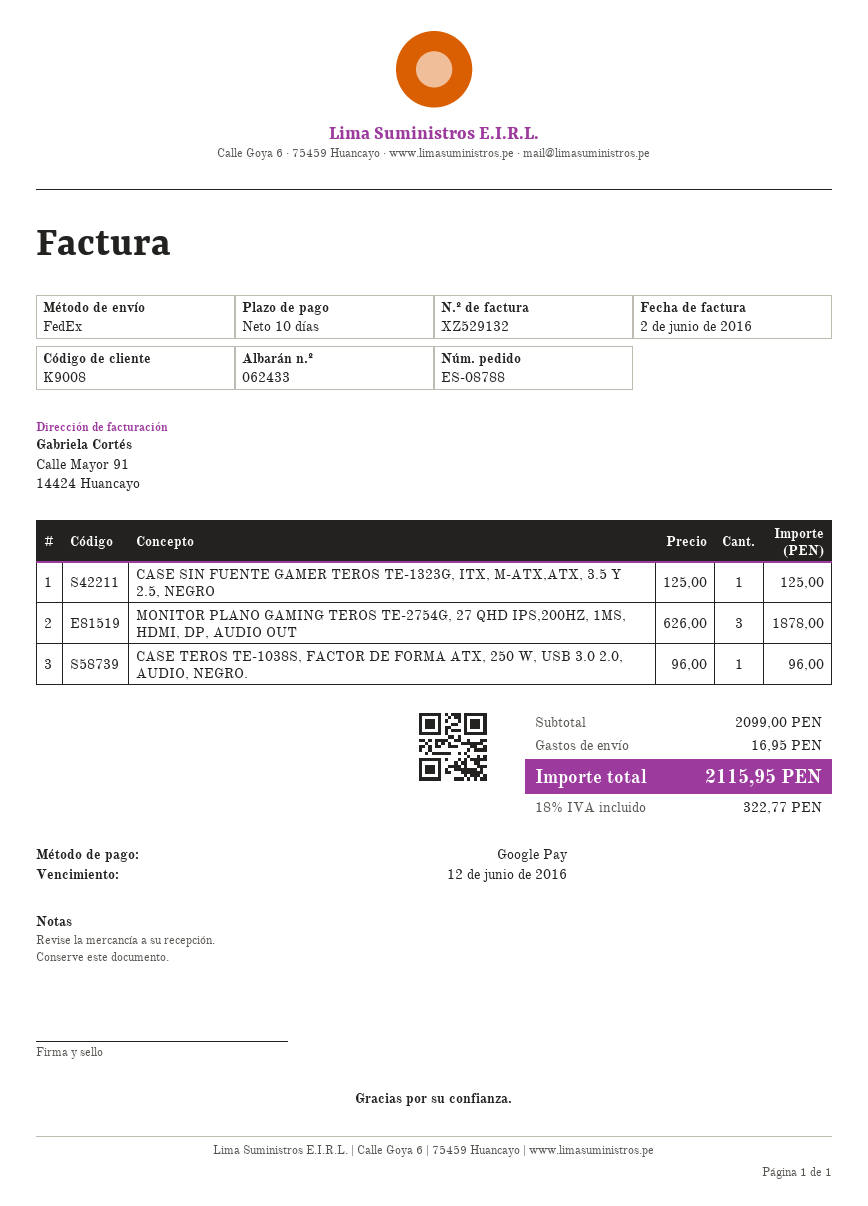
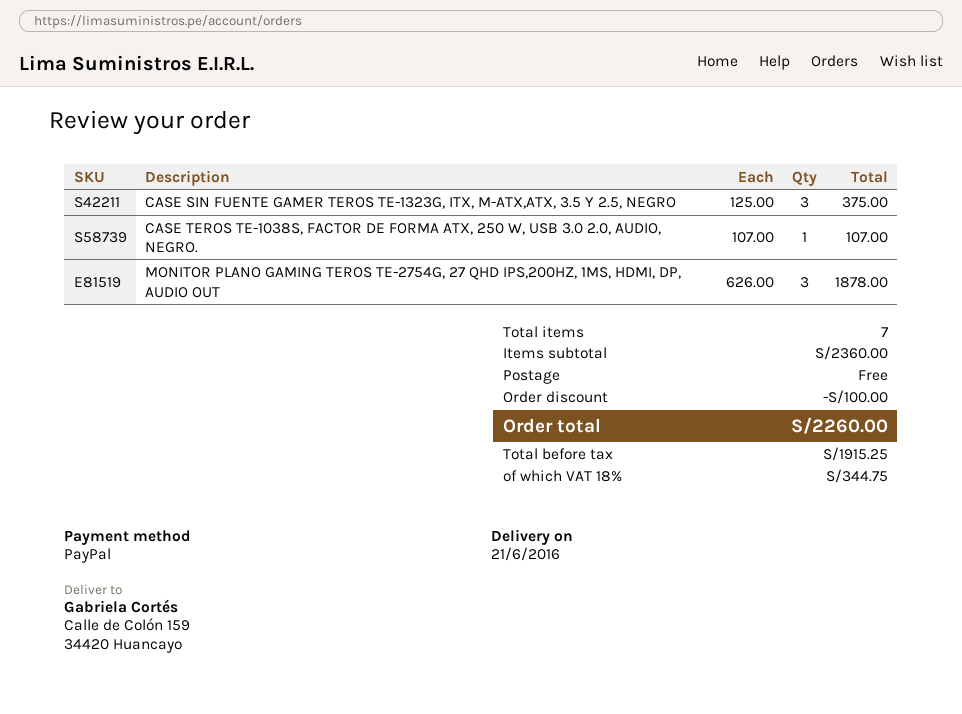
payment method: Google Pay -> PayPal
CASE SIN FUENTE GAMER TEROS TE-1323G, ITX, M-ATX,ATX, 3.5 Y 2.5, NEGRO: 1 x 125.00 = 125.00 -> 3 x 125.00 = 375.00
CASE TEROS TE-1038S, FACTOR DE FORMA ATX, 250 W, USB 3.0 2.0, AUDIO, NEGRO.: 1 x 96.00 = 96.00 -> 1 x 107.00 = 107.00
subtotal: 2099.00 -> 2360.00
discount: none -> 100.00
shipping: 16.95 -> 0.00
tax: 18% = 322.77 -> 18% = 344.75
total: 2115.95 -> 2260.00

